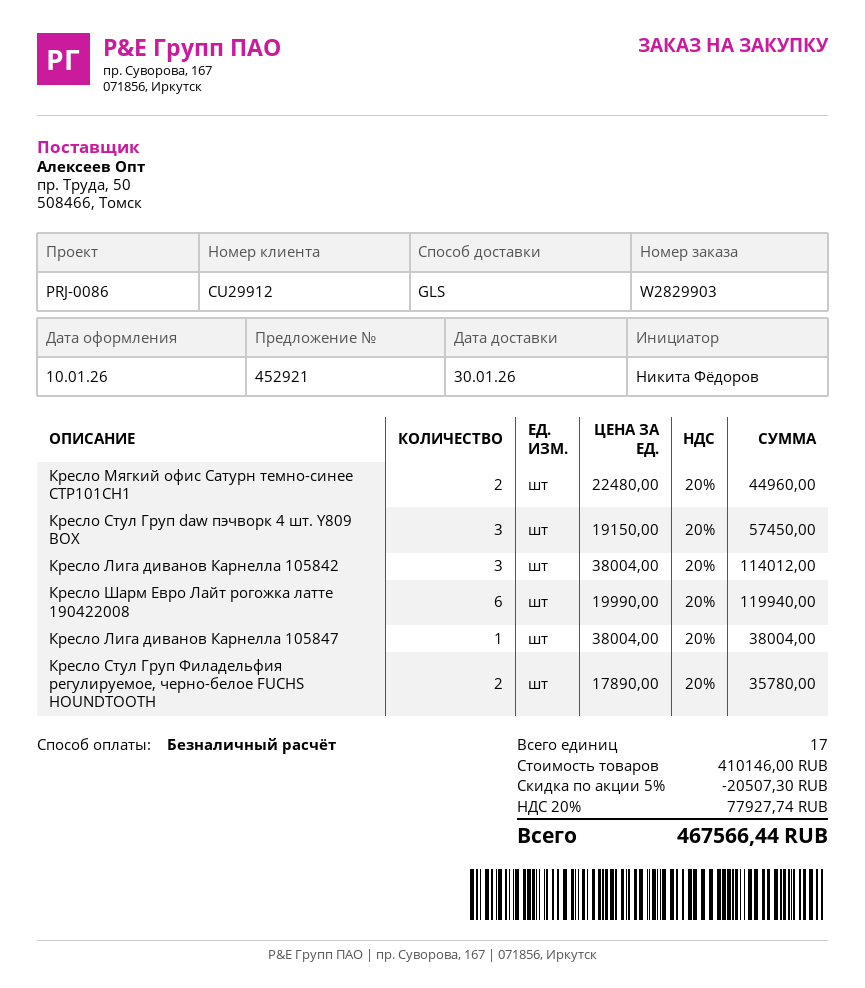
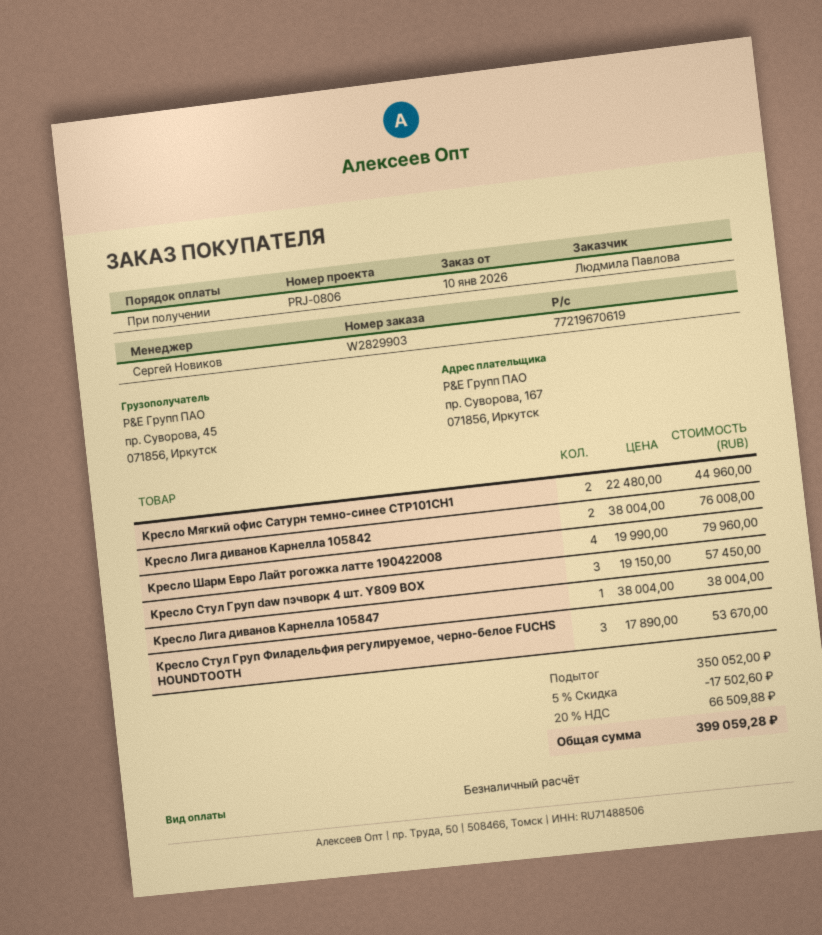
reference: PRJ-0086 -> PRJ-0806
ordered by: Никита Фёдоров -> Людмила Павлова
Кресло Лига диванов Карнелла 105842: 3 x 38004.00 = 114012.00 -> 2 x 38004.00 = 76008.00
Кресло Шарм Евро Лайт рогожка латте 190422008: 6 x 19990.00 = 119940.00 -> 4 x 19990.00 = 79960.00
Кресло Стул Груп Филадельфия регулируемое, черно-белое FUCHS HOUNDTOOTH: 2 x 17890.00 = 35780.00 -> 3 x 17890.00 = 53670.00
subtotal: 410146.00 -> 350052.00
discount: 5% = 20507.30 -> 5% = 17502.60
tax: 20% = 77927.74 -> 20% = 66509.88
total: 467566.44 -> 399059.28

